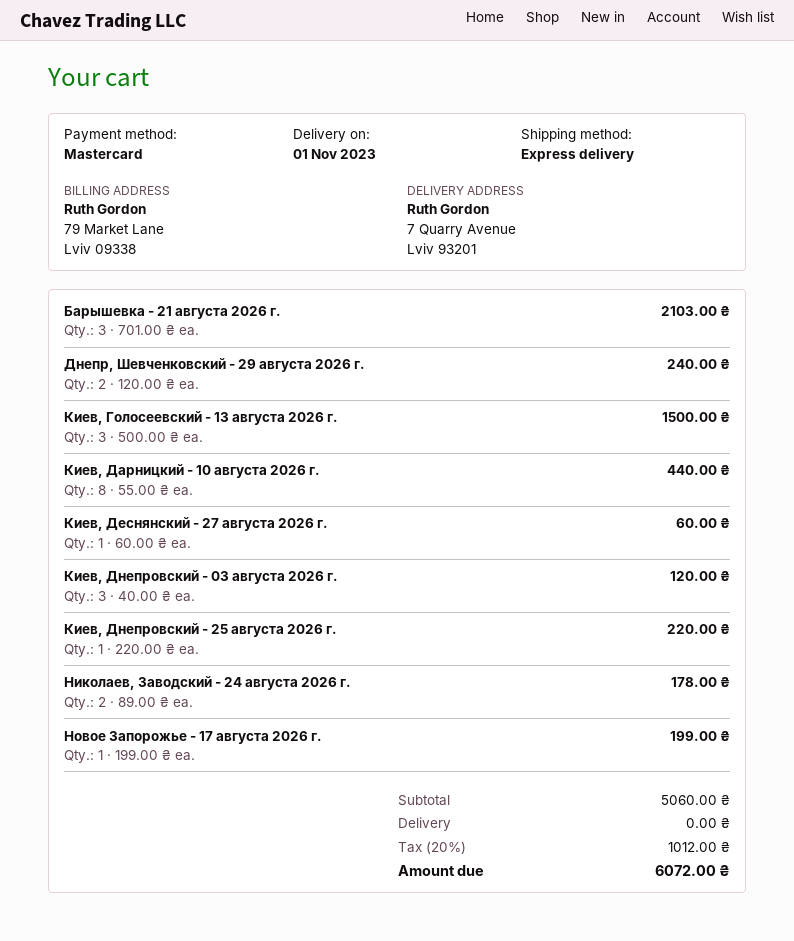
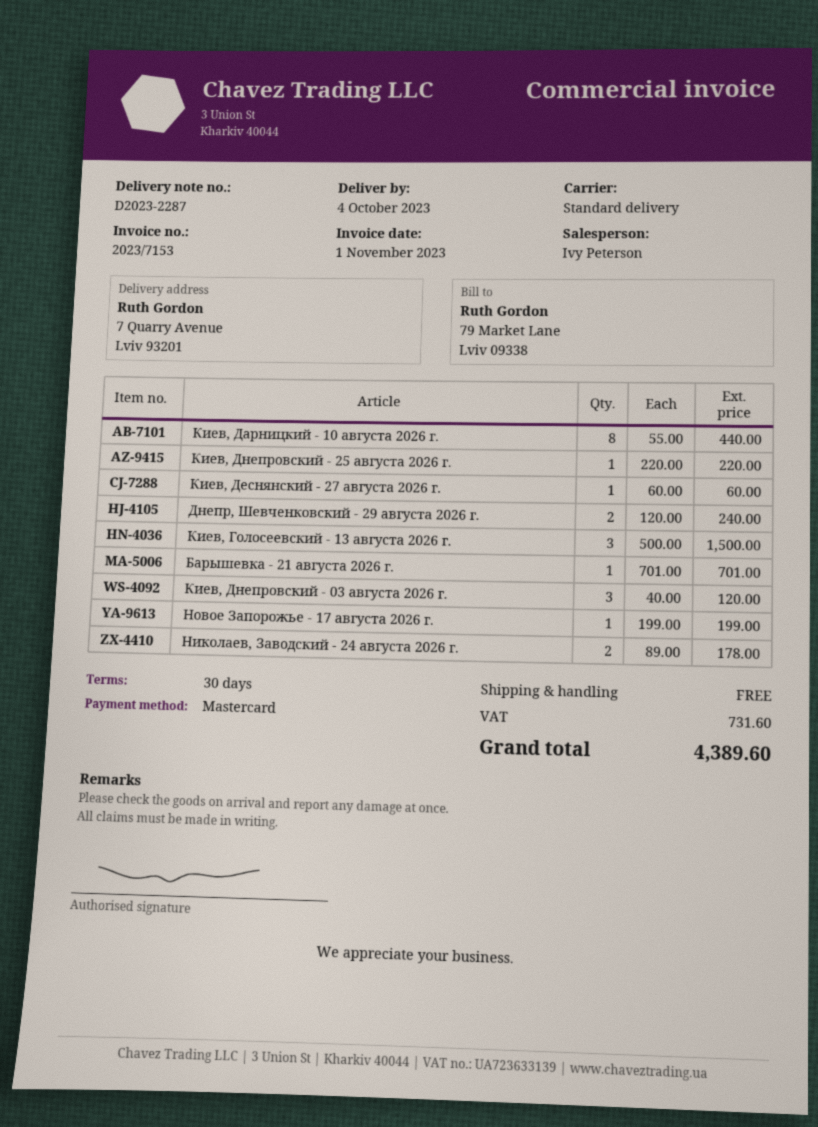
delivery date: 2023-11-01 -> 2023-10-04
shipping method: express -> standard
Барышевка - 21 августа 2026 г.: 3 x 701.00 = 2103.00 -> 1 x 701.00 = 701.00
tax: 1012.00 -> 731.60
total: 6072.00 -> 4389.60

